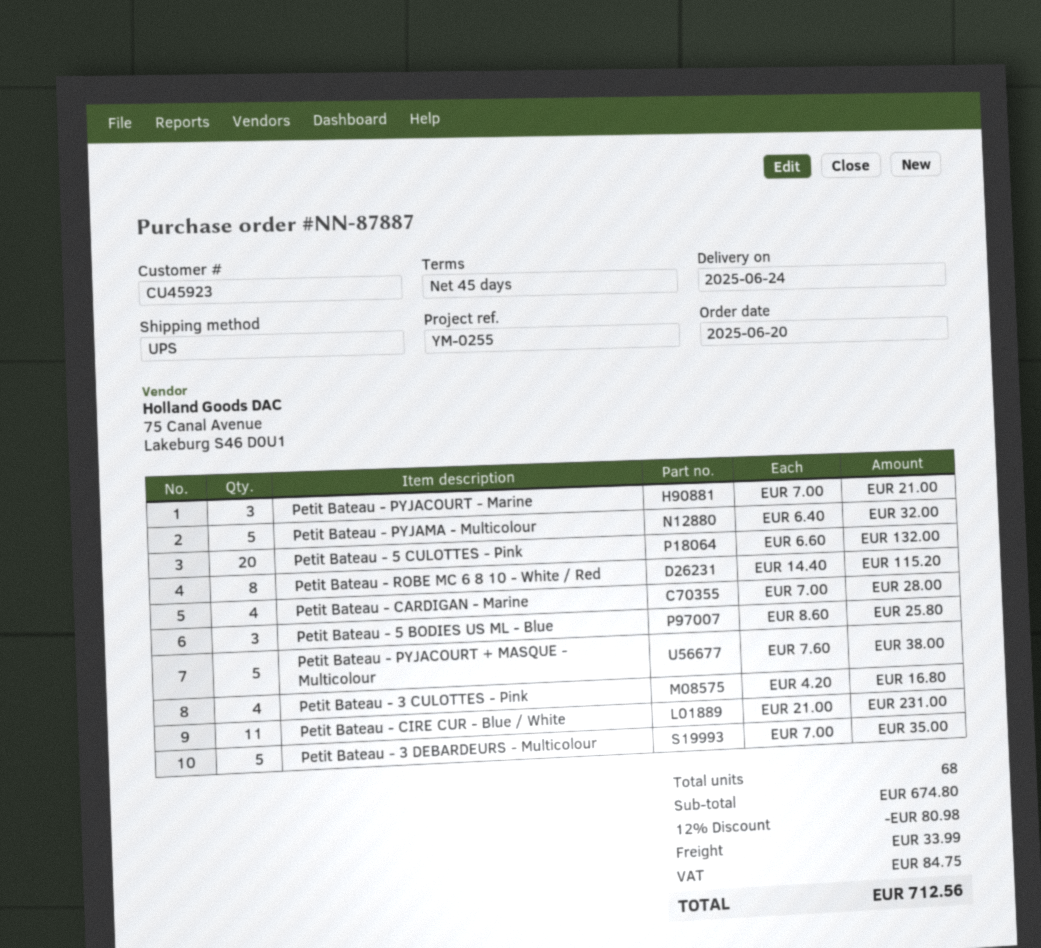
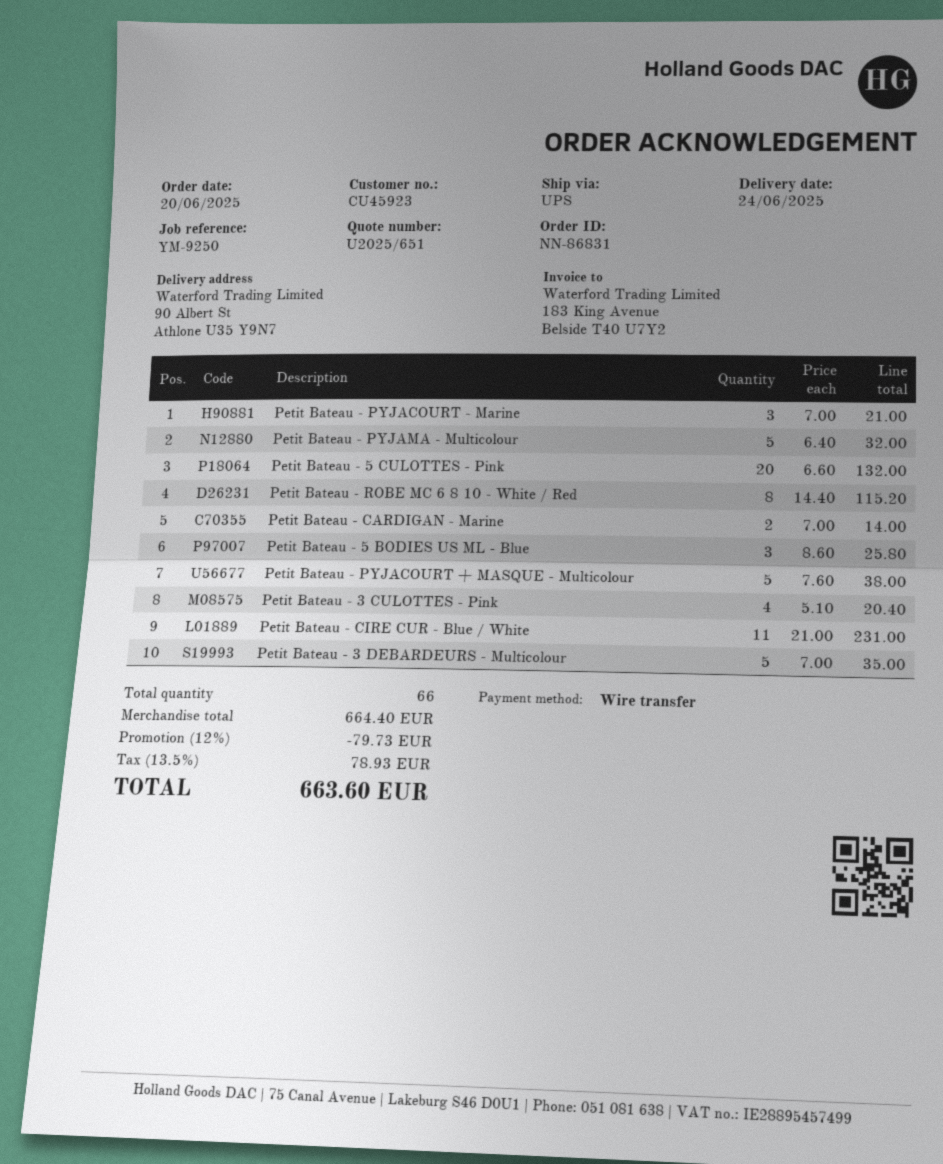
order number: NN-87887 -> NN-86831
reference: YM-0255 -> YM-9250
Petit Bateau - CARDIGAN - Marine: 4 x 7.00 = 28.00 -> 2 x 7.00 = 14.00
Petit Bateau - 3 CULOTTES - Pink: 4 x 4.20 = 16.80 -> 4 x 5.10 = 20.40
total quantity: 68 -> 66
subtotal: 674.80 -> 664.40
discount: 12% = 80.98 -> 12% = 79.73
shipping: 33.99 -> none
tax: 84.75 -> 78.93
total: 712.56 -> 663.60

